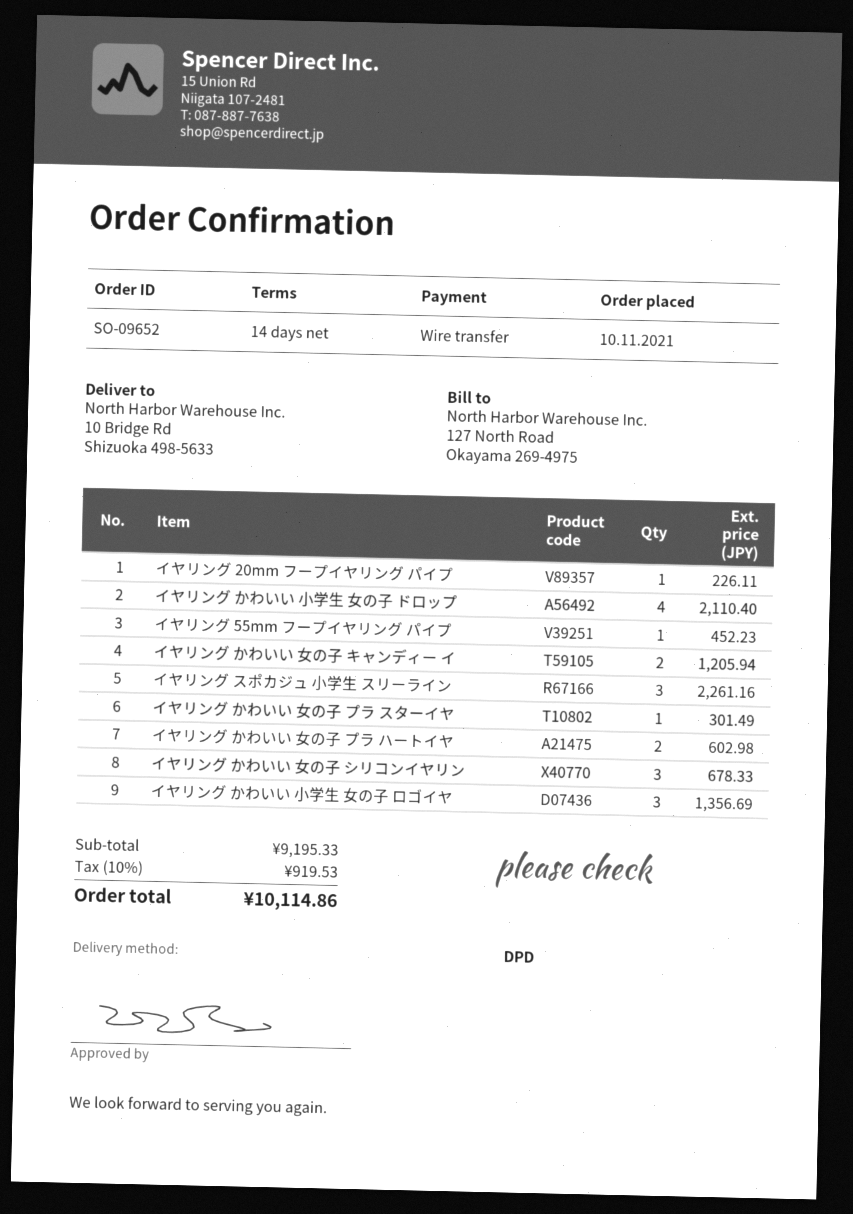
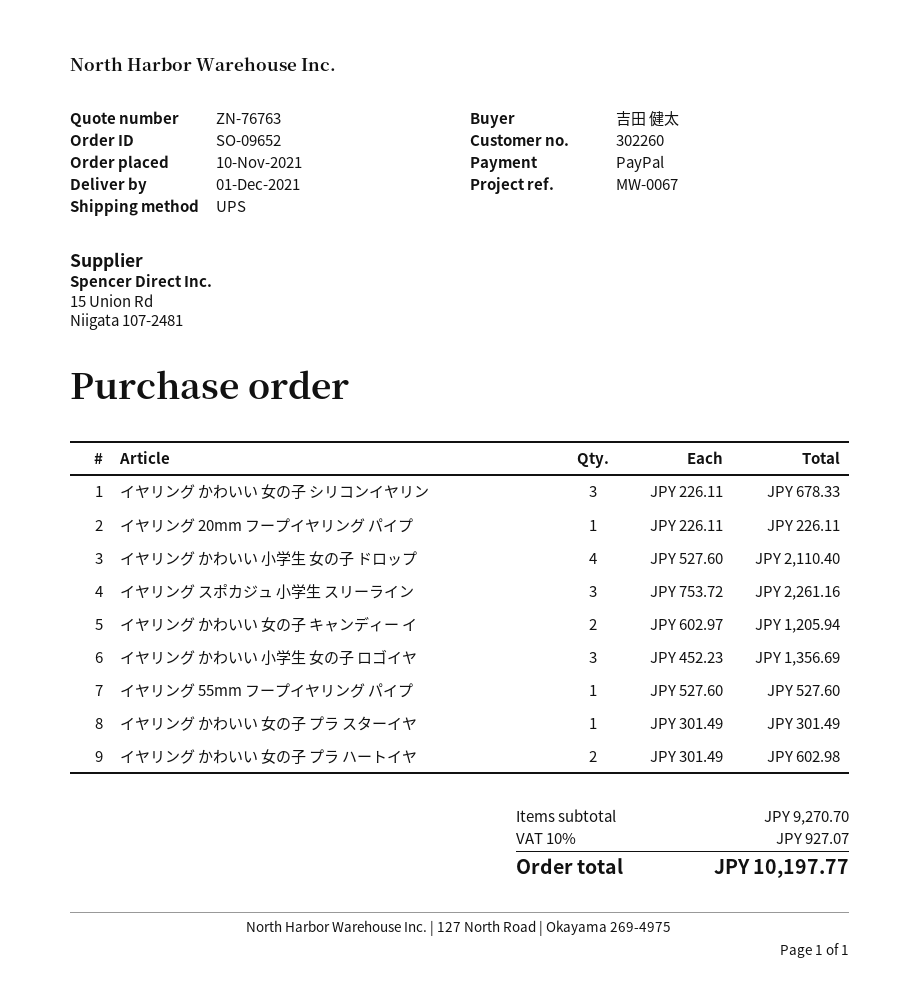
payment method: bank transfer -> PayPal
shipping method: DPD -> UPS
イヤリング 55mm フープイヤリング パイプ: 1 for 452.23 -> 1 for 527.60
subtotal: 9195.33 -> 9270.70
tax: 10% = 919.53 -> 10% = 927.07
total: 10114.86 -> 10197.77

